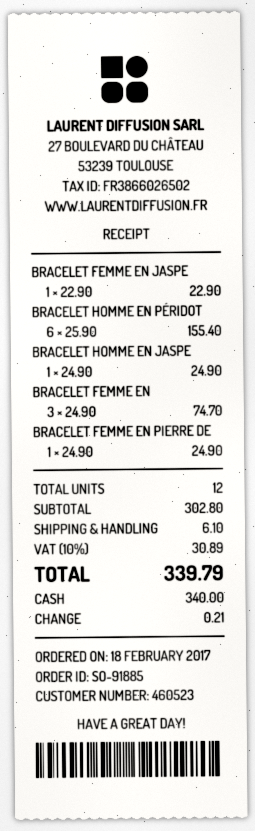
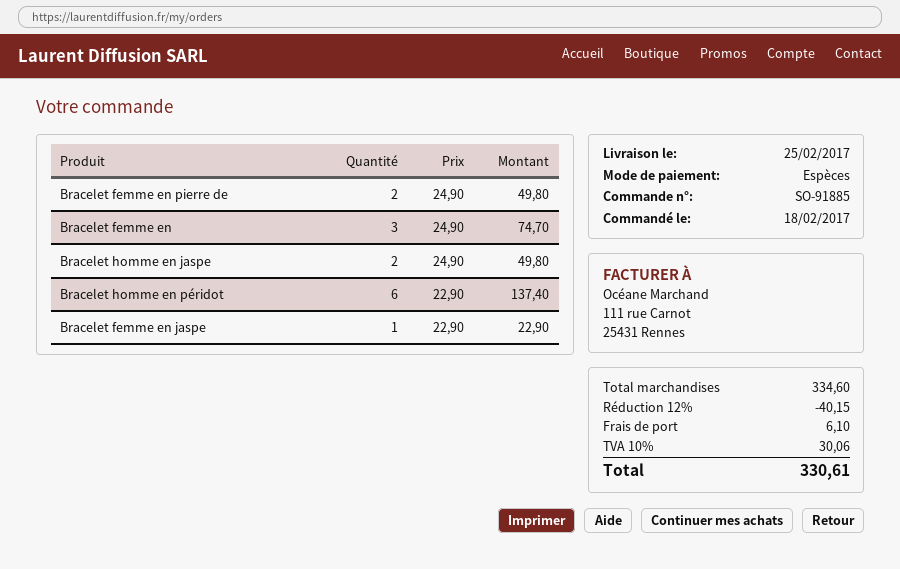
BRACELET HOMME EN PÉRIDOT: 6 x 25.90 = 155.40 -> 6 x 22.90 = 137.40
BRACELET HOMME EN JASPE: 1 x 24.90 = 24.90 -> 2 x 24.90 = 49.80
BRACELET FEMME EN PIERRE DE: 1 x 24.90 = 24.90 -> 2 x 24.90 = 49.80
subtotal: 302.80 -> 334.60
discount: none -> 12% = 40.15
tax: 10% = 30.89 -> 10% = 30.06
total: 339.79 -> 330.61

